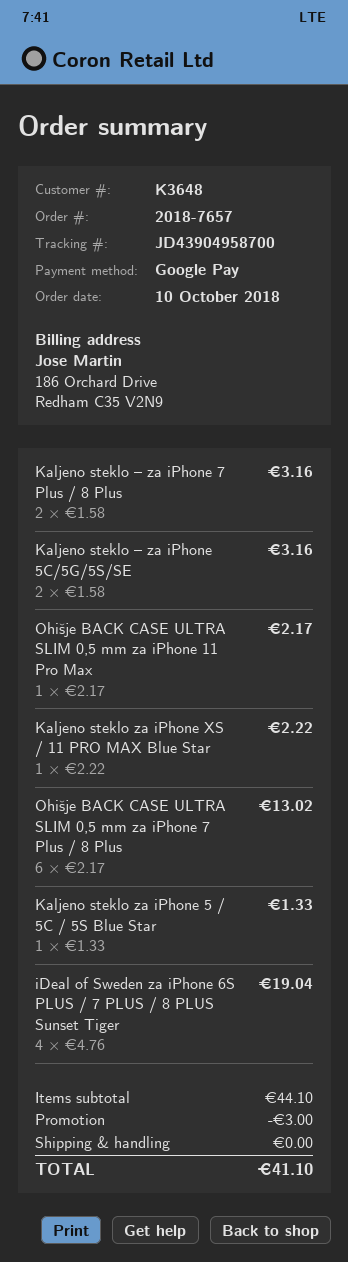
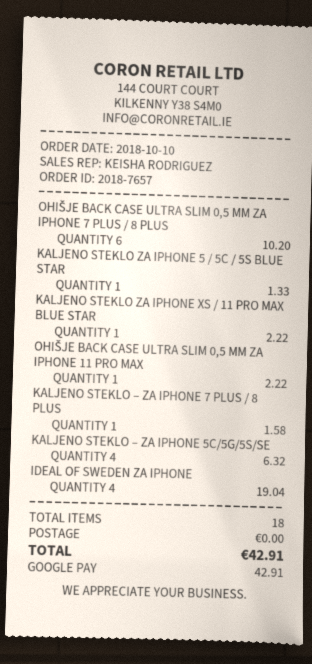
Kaljeno steklo – za iPhone 7 Plus / 8 Plus: 2 for 3.16 -> 1 for 1.58
Kaljeno steklo – za iPhone 5C/5G/5S/SE: 2 for 3.16 -> 4 for 6.32
Ohišje BACK CASE ULTRA SLIM 0,5 mm za iPhone 11 Pro Max: 1 for 2.17 -> 1 for 2.22
Ohišje BACK CASE ULTRA SLIM 0,5 mm za iPhone 7 Plus / 8 Plus: 6 for 13.02 -> 6 for 10.20
discount: 3.00 -> none
total: 41.10 -> 42.91

